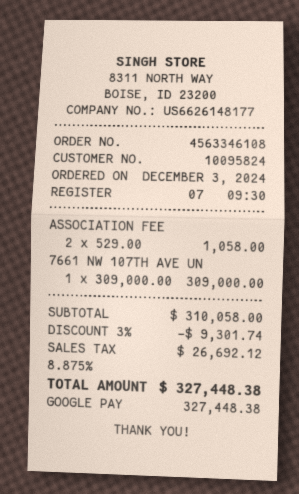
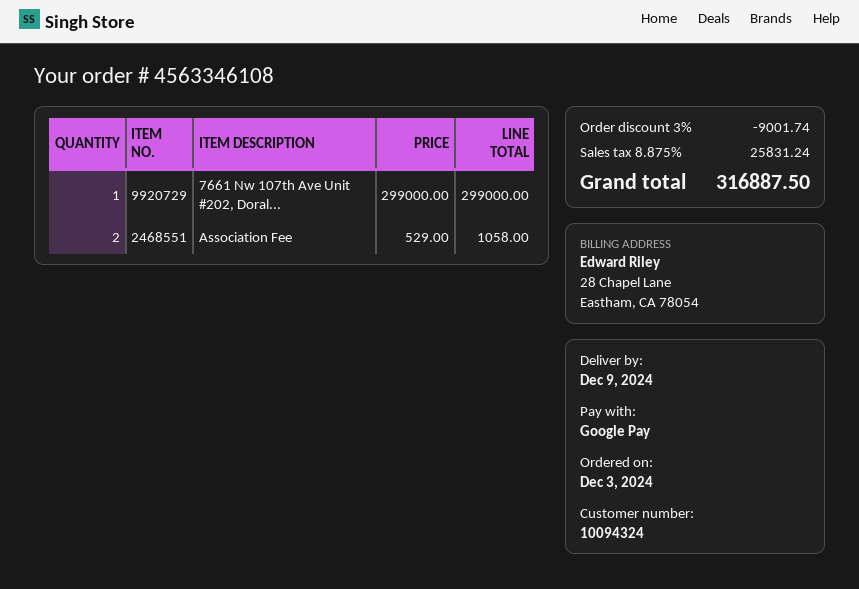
customer number: 10095824 -> 10094324
7661 NW 107TH AVE UN: 1 x 309000.00 = 309000.00 -> 1 x 299000.00 = 299000.00
discount: 3% = 9301.74 -> 3% = 9001.74
tax: 8.875% = 26692.12 -> 8.875% = 25831.24
total: 327448.38 -> 316887.50

